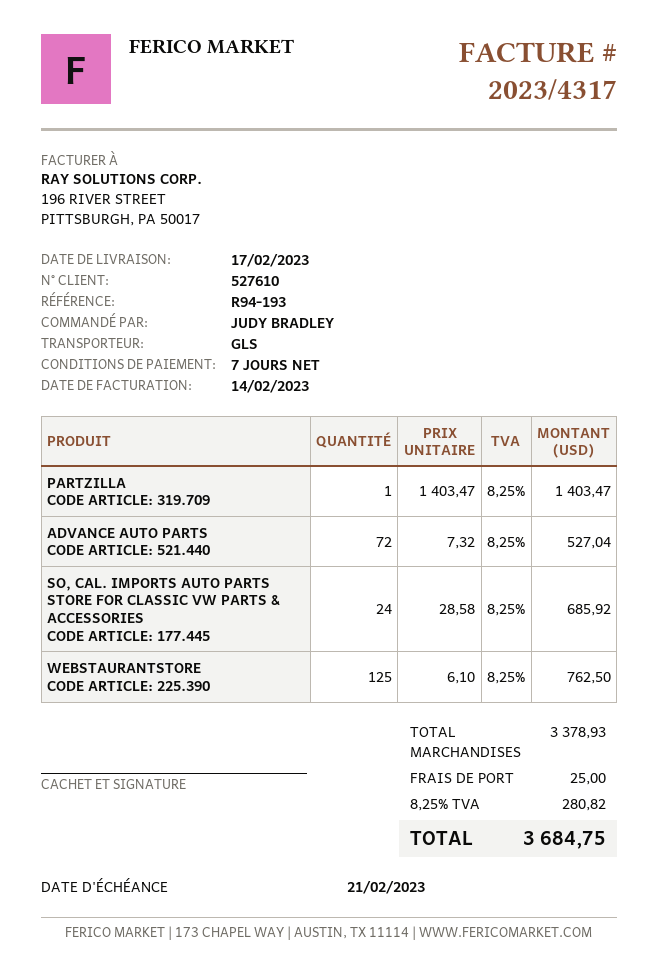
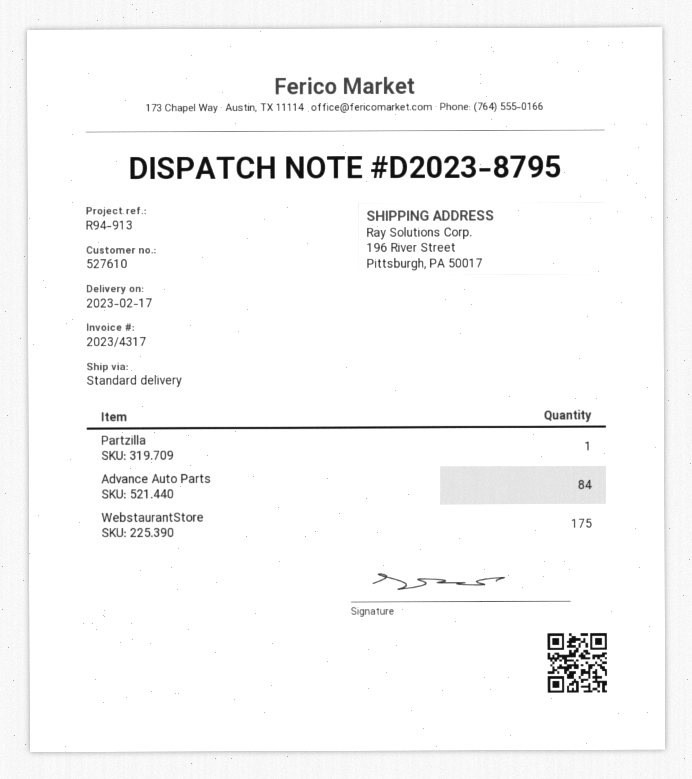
reference: R94-193 -> R94-913
shipping method: GLS -> standard
ADVANCE AUTO PARTS: 72 -> 84
SO, CAL. IMPORTS AUTO PARTS STORE FOR CLASSIC VW PARTS & ACCESSORIES: 24 -> none
WEBSTAURANTSTORE: 125 -> 175

